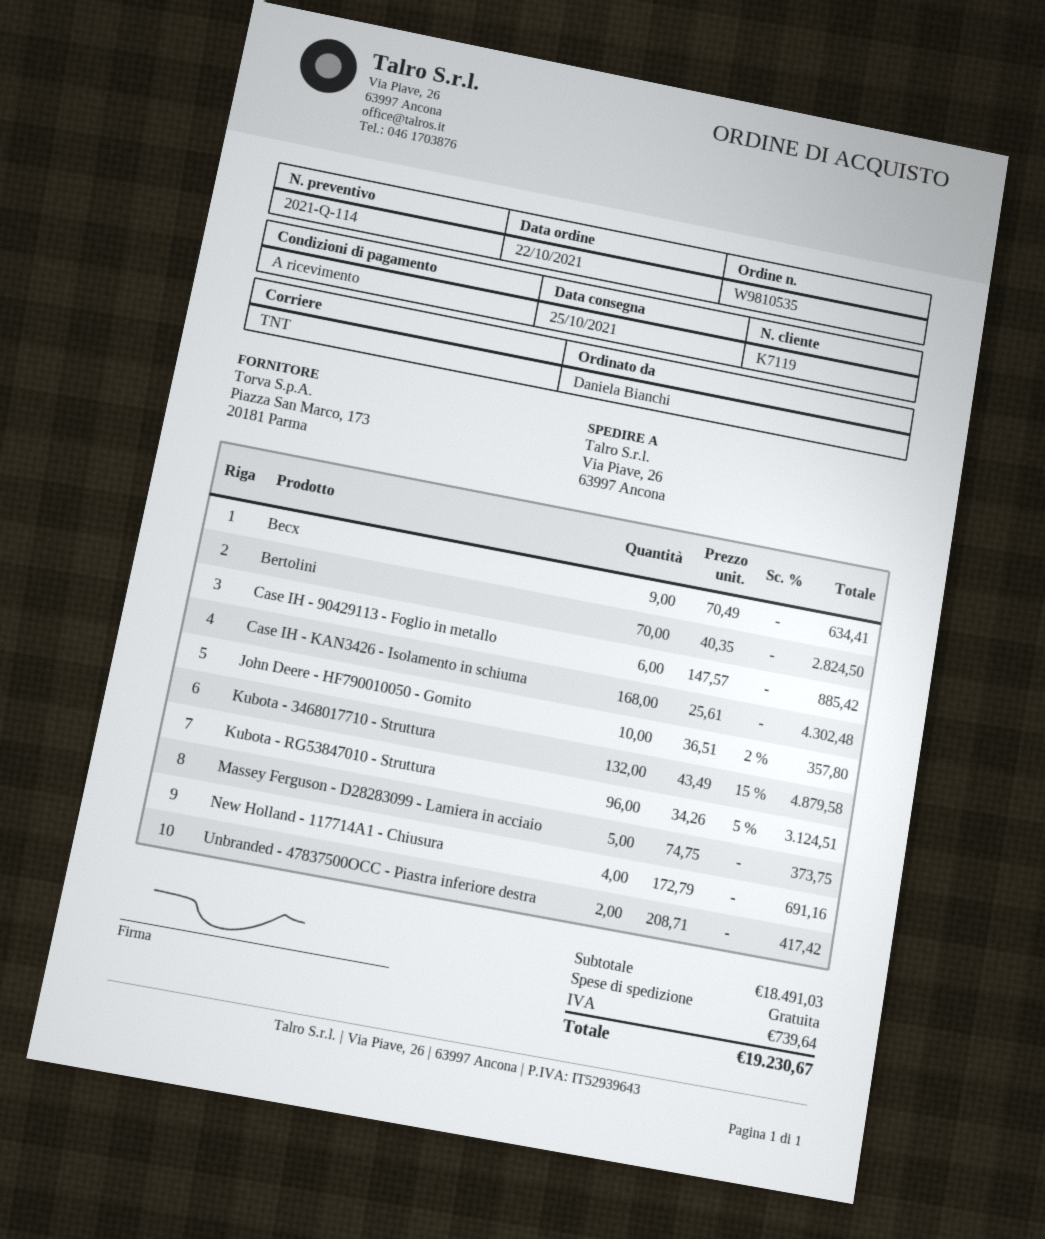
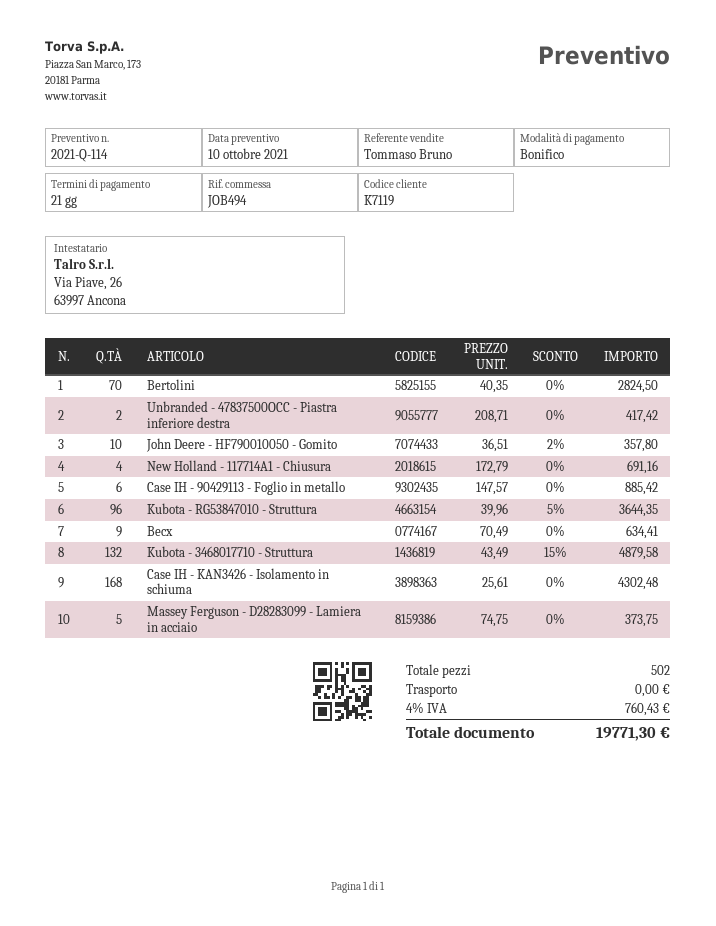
payment terms: on receipt -> 21 days
Kubota - RG53847010 - Struttura: 96 x 34.26 - 5% = 3124.51 -> 96 x 39.96 - 5% = 3644.35
tax: 739.64 -> 760.43
total: 19230.67 -> 19771.30

